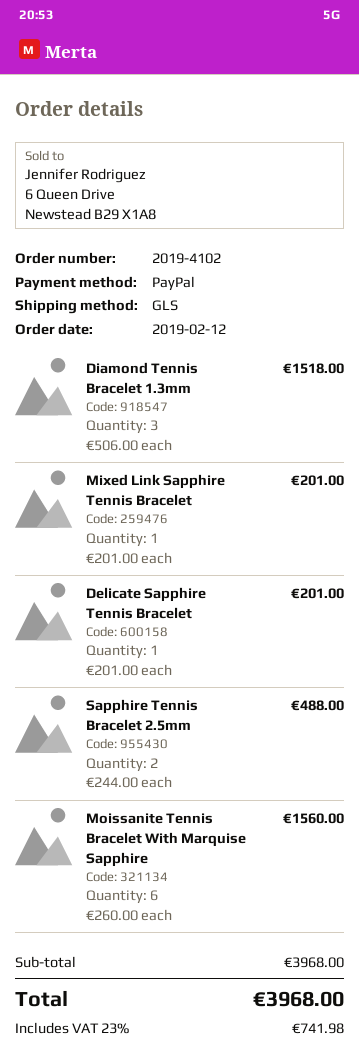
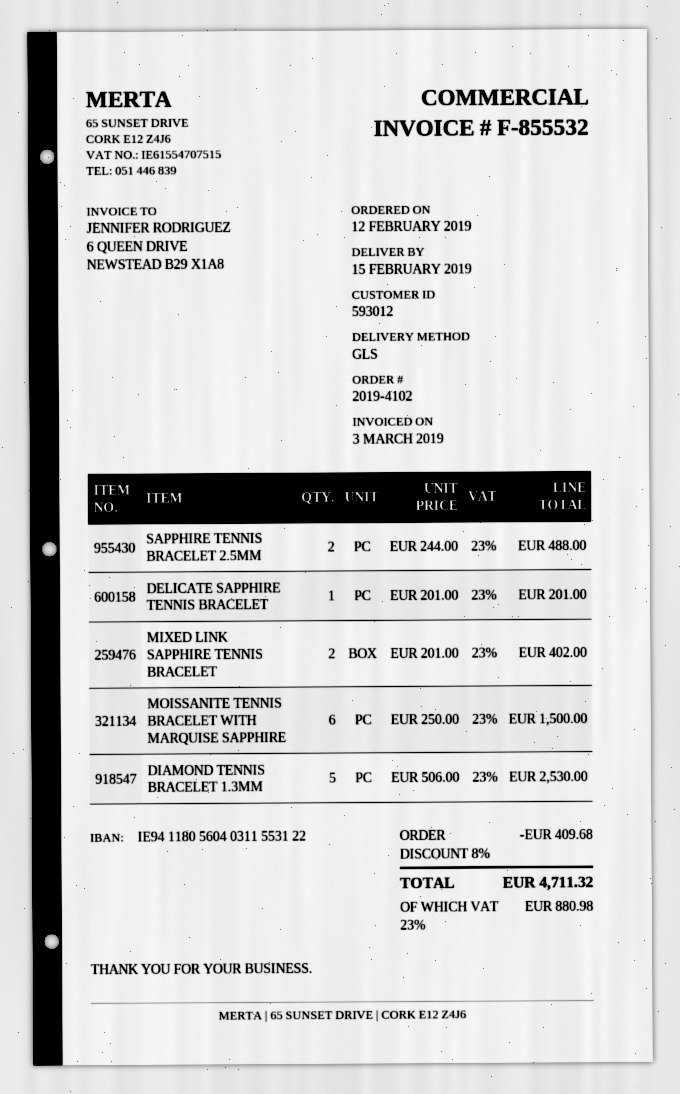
Diamond Tennis Bracelet 1.3mm: 3 x 506.00 = 1518.00 -> 5 x 506.00 = 2530.00
Mixed Link Sapphire Tennis Bracelet: 1 x 201.00 = 201.00 -> 2 x 201.00 = 402.00
Moissanite Tennis Bracelet With Marquise Sapphire: 6 x 260.00 = 1560.00 -> 6 x 250.00 = 1500.00
discount: none -> 8% = 409.68
tax: 23% = 741.98 -> 23% = 880.98
total: 3968.00 -> 4711.32

